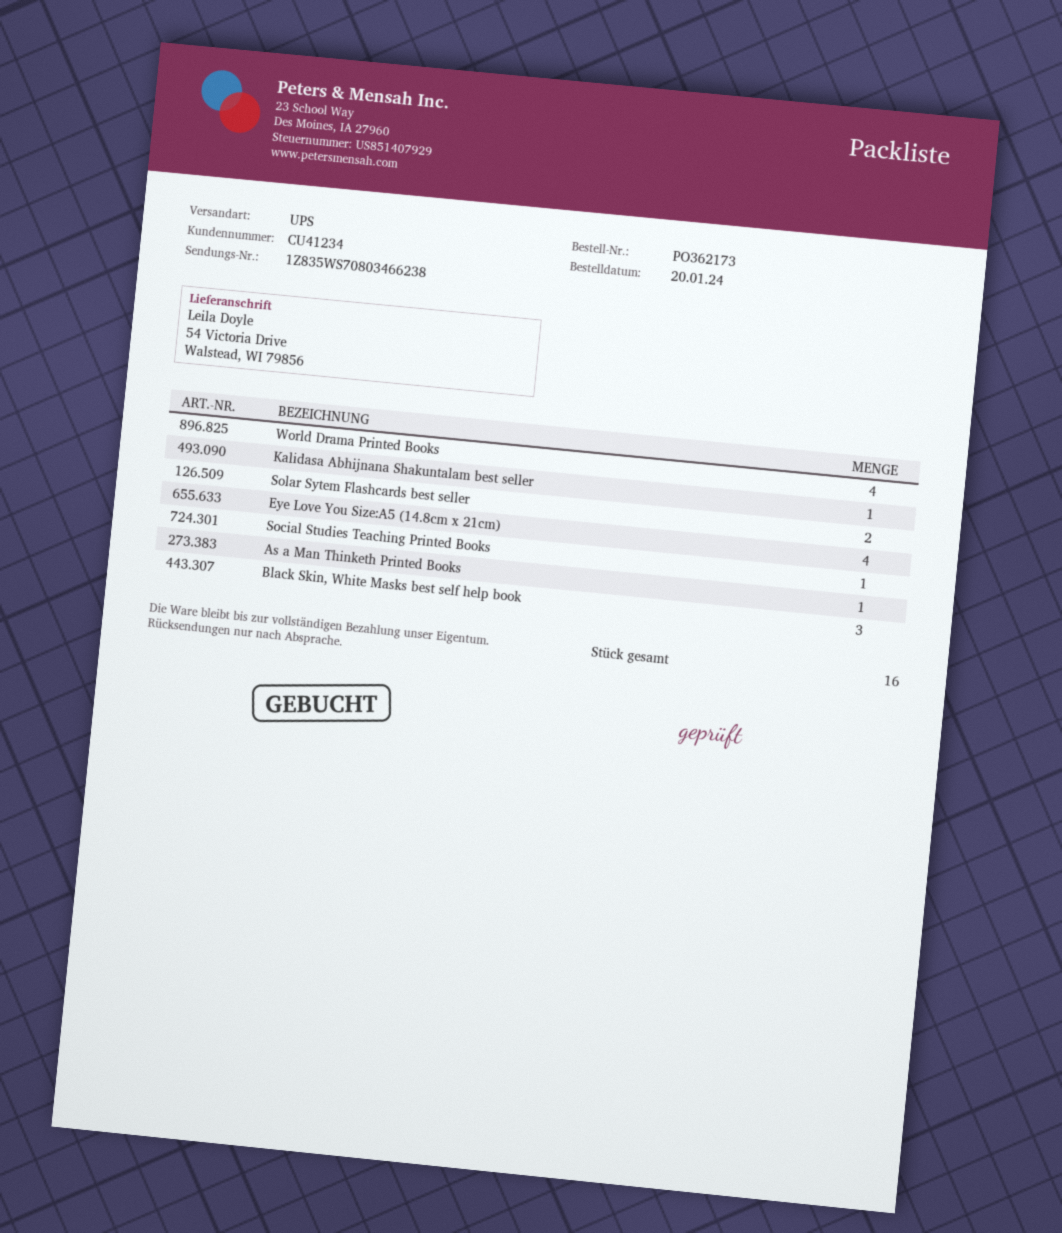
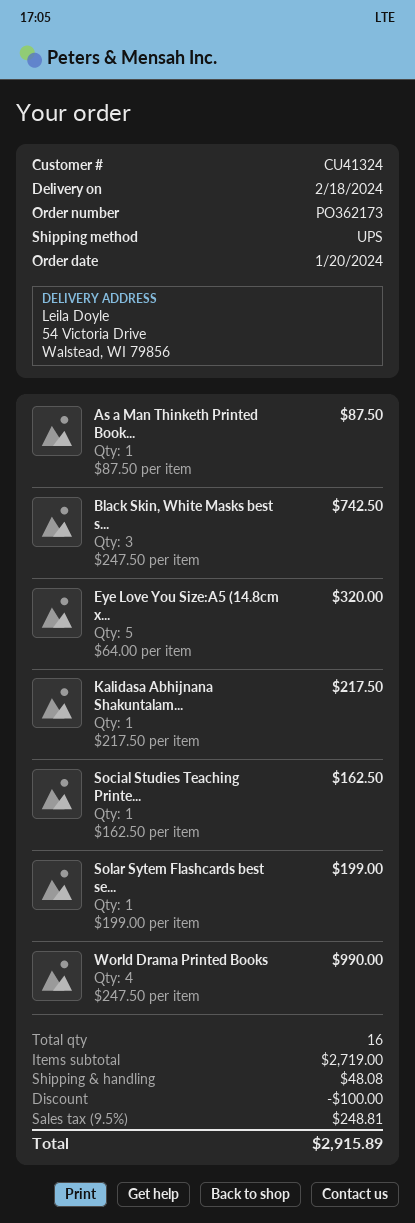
customer number: CU41234 -> CU41324
Solar Sytem Flashcards best seller: 2 -> 1
Eye Love You Size:A5 (14.8cm x 21cm): 4 -> 5

